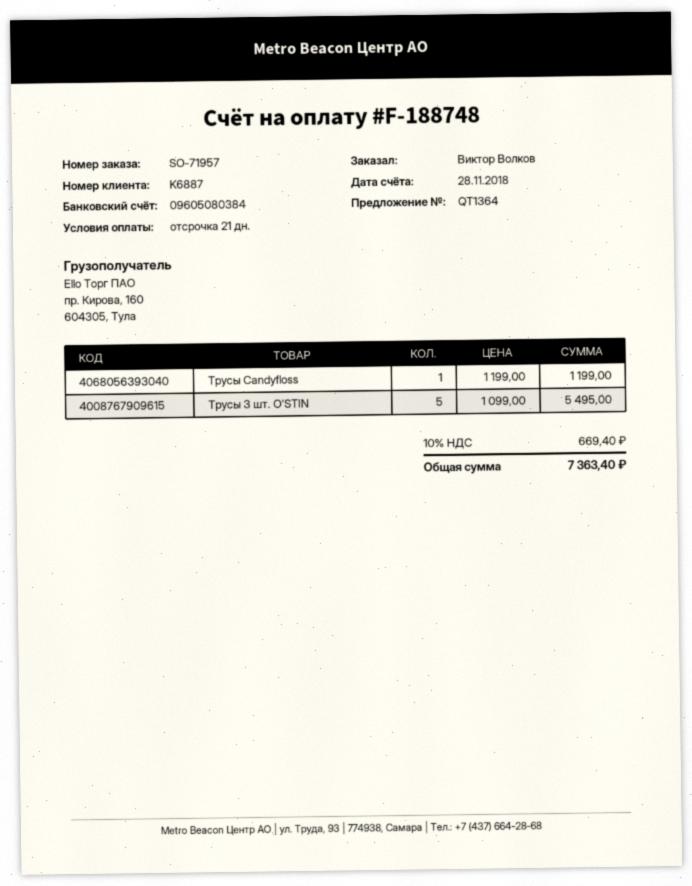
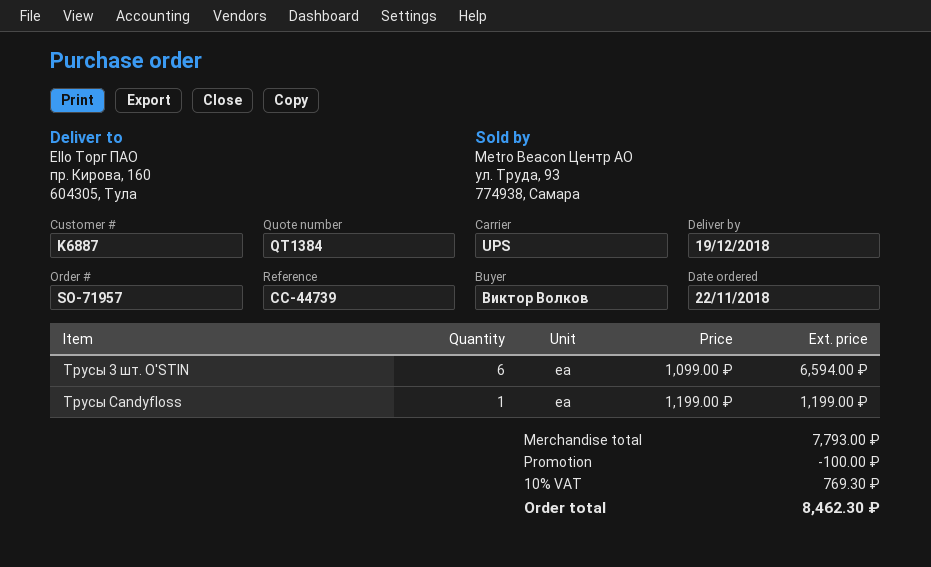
quote number: QT1364 -> QT1384
Трусы 3 шт. O'STIN: 5 x 1099.00 = 5495.00 -> 6 x 1099.00 = 6594.00
discount: none -> 100.00
tax: 10% = 669.40 -> 10% = 769.30
total: 7363.40 -> 8462.30

